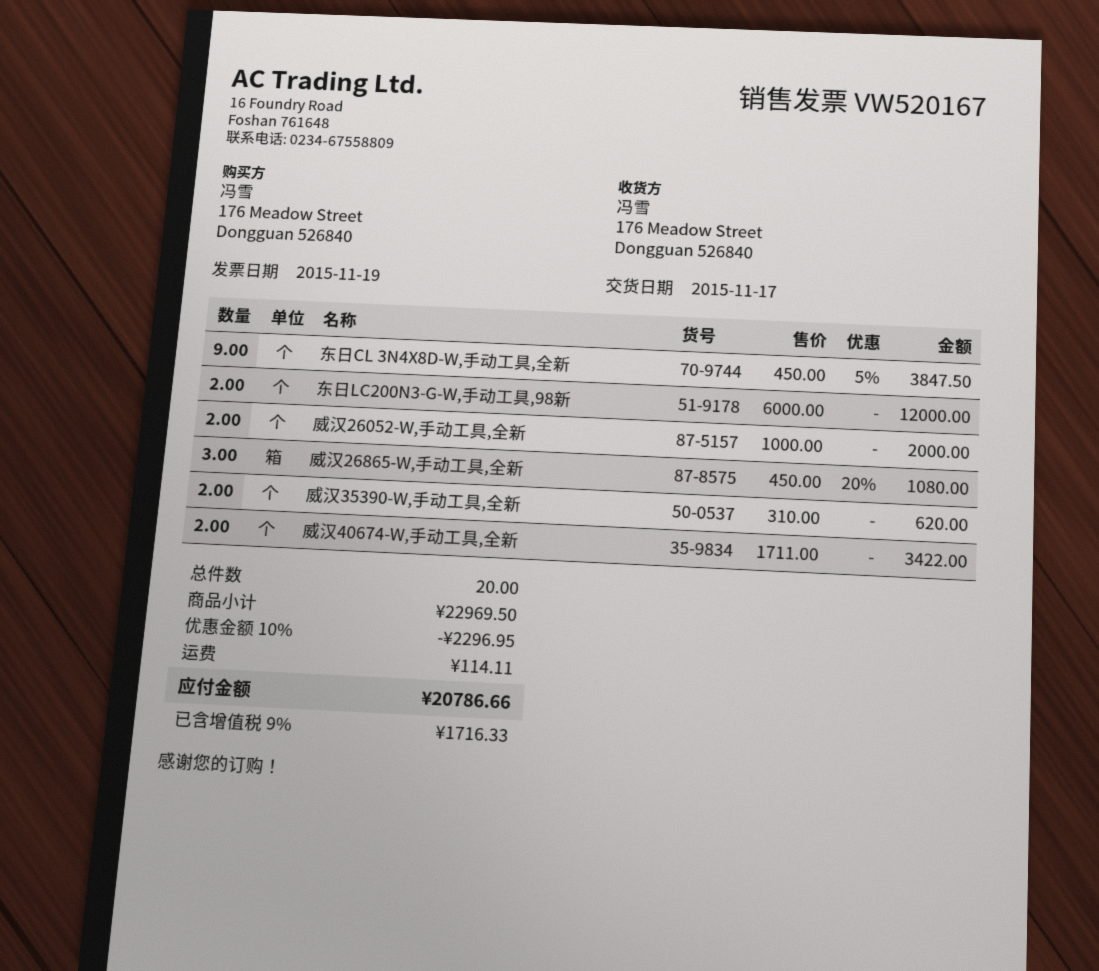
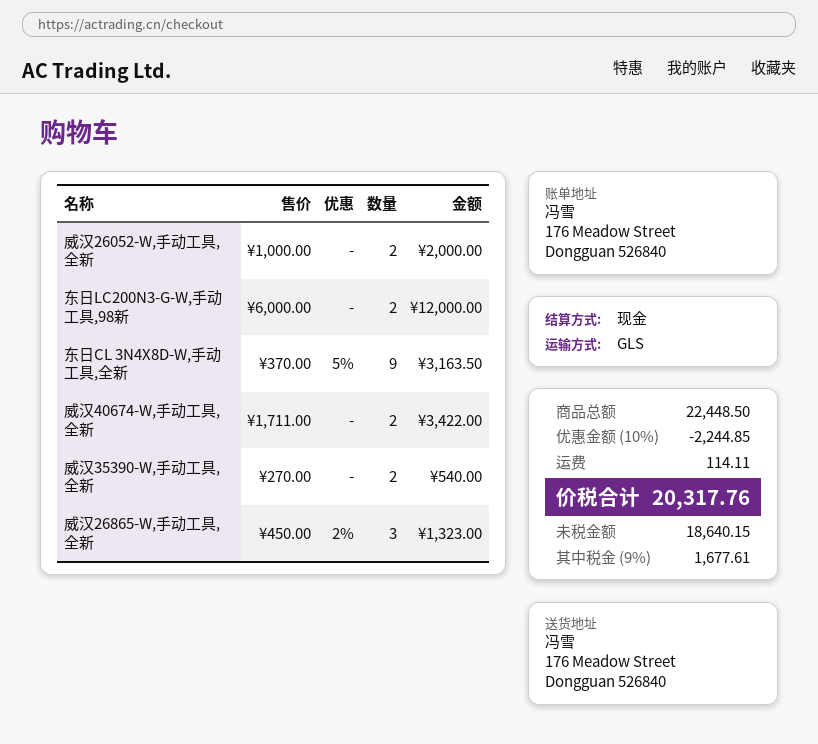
东日CL 3N4X8D-W,手动工具,全新: 9 x 450.00 - 5% = 3847.50 -> 9 x 370.00 - 5% = 3163.50
威汉26865-W,手动工具,全新: 3 x 450.00 - 20% = 1080.00 -> 3 x 450.00 - 2% = 1323.00
威汉35390-W,手动工具,全新: 2 x 310.00 = 620.00 -> 2 x 270.00 = 540.00
subtotal: 22969.50 -> 22448.50
discount: 10% = 2296.95 -> 10% = 2244.85
tax: 9% = 1716.33 -> 9% = 1677.61
total: 20786.66 -> 20317.76

